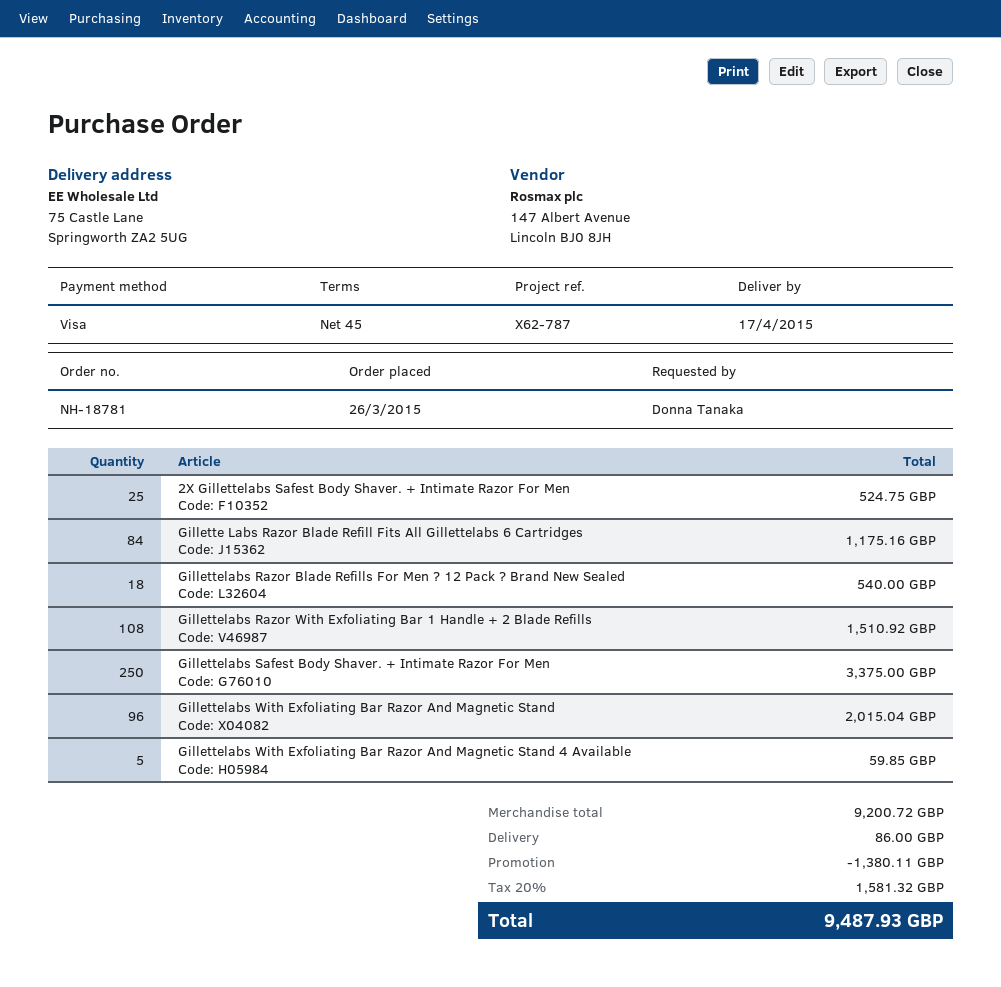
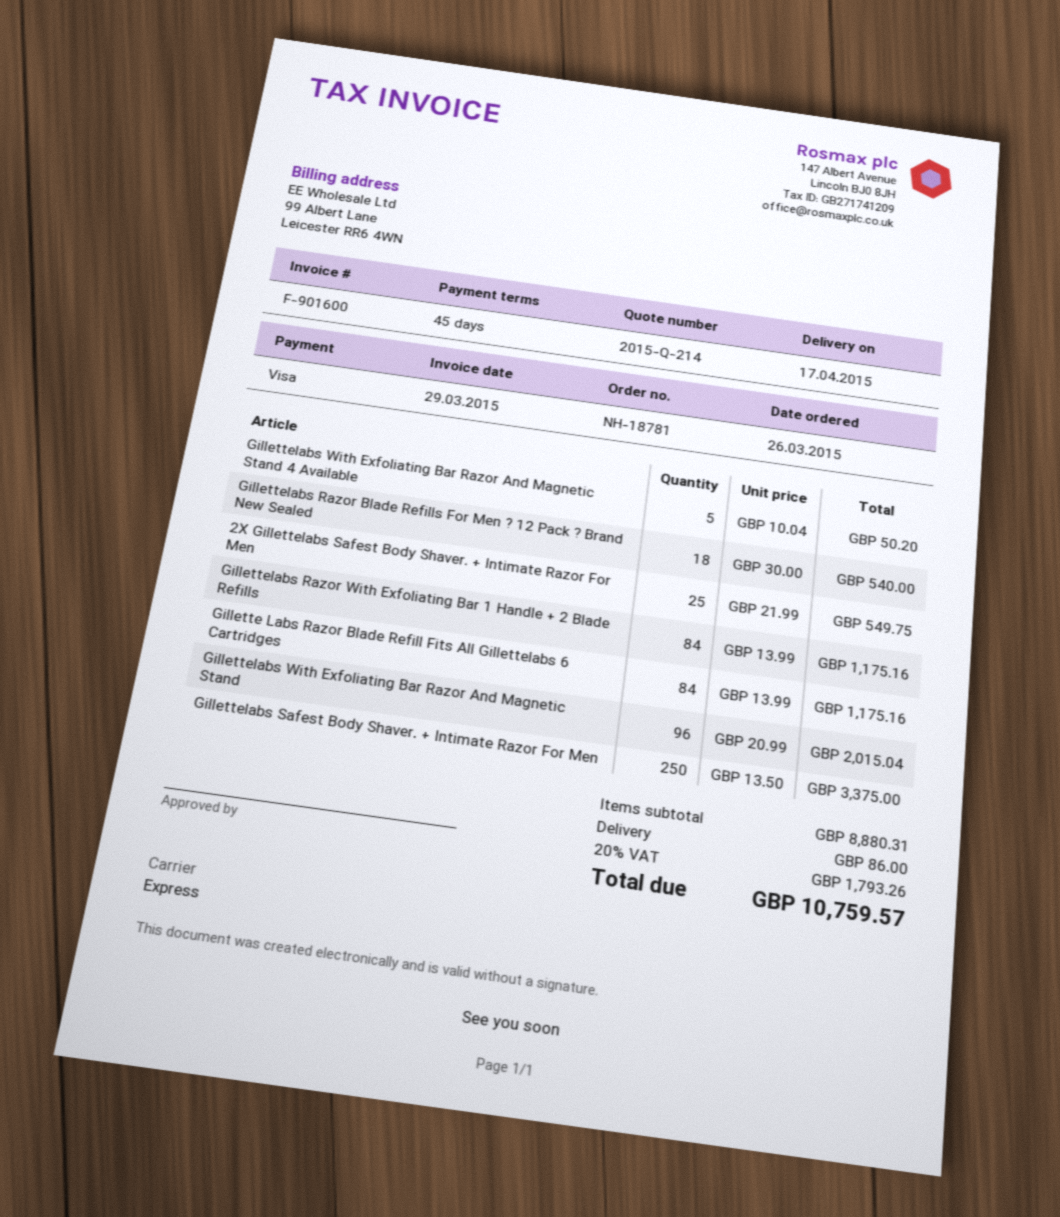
2X Gillettelabs Safest Body Shaver. + Intimate Razor For Men: 25 for 524.75 -> 25 for 549.75
Gillettelabs Razor With Exfoliating Bar 1 Handle + 2 Blade Refills: 108 for 1510.92 -> 84 for 1175.16
Gillettelabs With Exfoliating Bar Razor And Magnetic Stand 4 Available: 5 for 59.85 -> 5 for 50.20
subtotal: 9200.72 -> 8880.31
discount: 1380.11 -> none
tax: 20% = 1581.32 -> 20% = 1793.26
total: 9487.93 -> 10759.57

